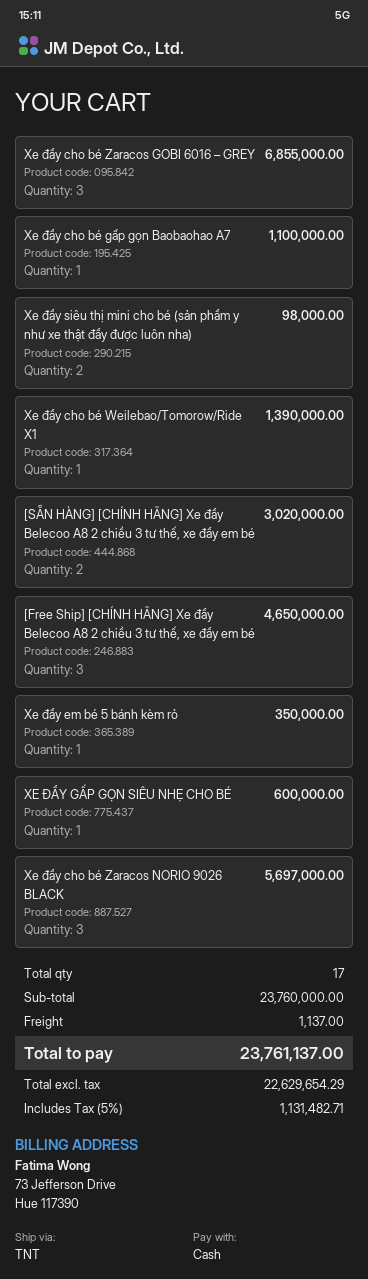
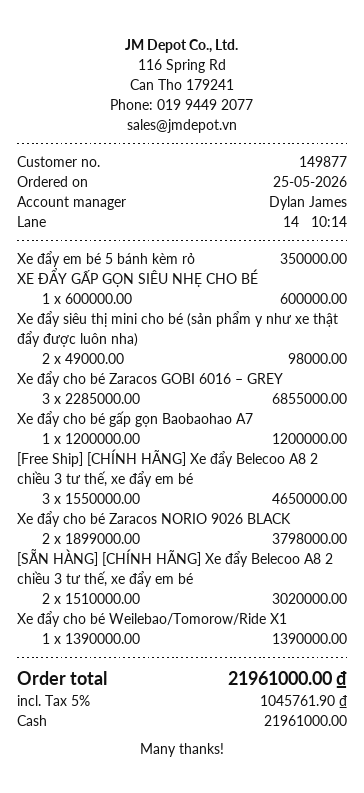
Xe đẩy cho bé gấp gọn Baobaohao A7: 1 for 1100000.00 -> 1 for 1200000.00
Xe đẩy cho bé Zaracos NORIO 9026 BLACK: 3 for 5697000.00 -> 2 for 3798000.00
shipping: 1137.00 -> none
tax: 5% = 1131482.71 -> 5% = 1045761.90
total: 23761137.00 -> 21961000.00

